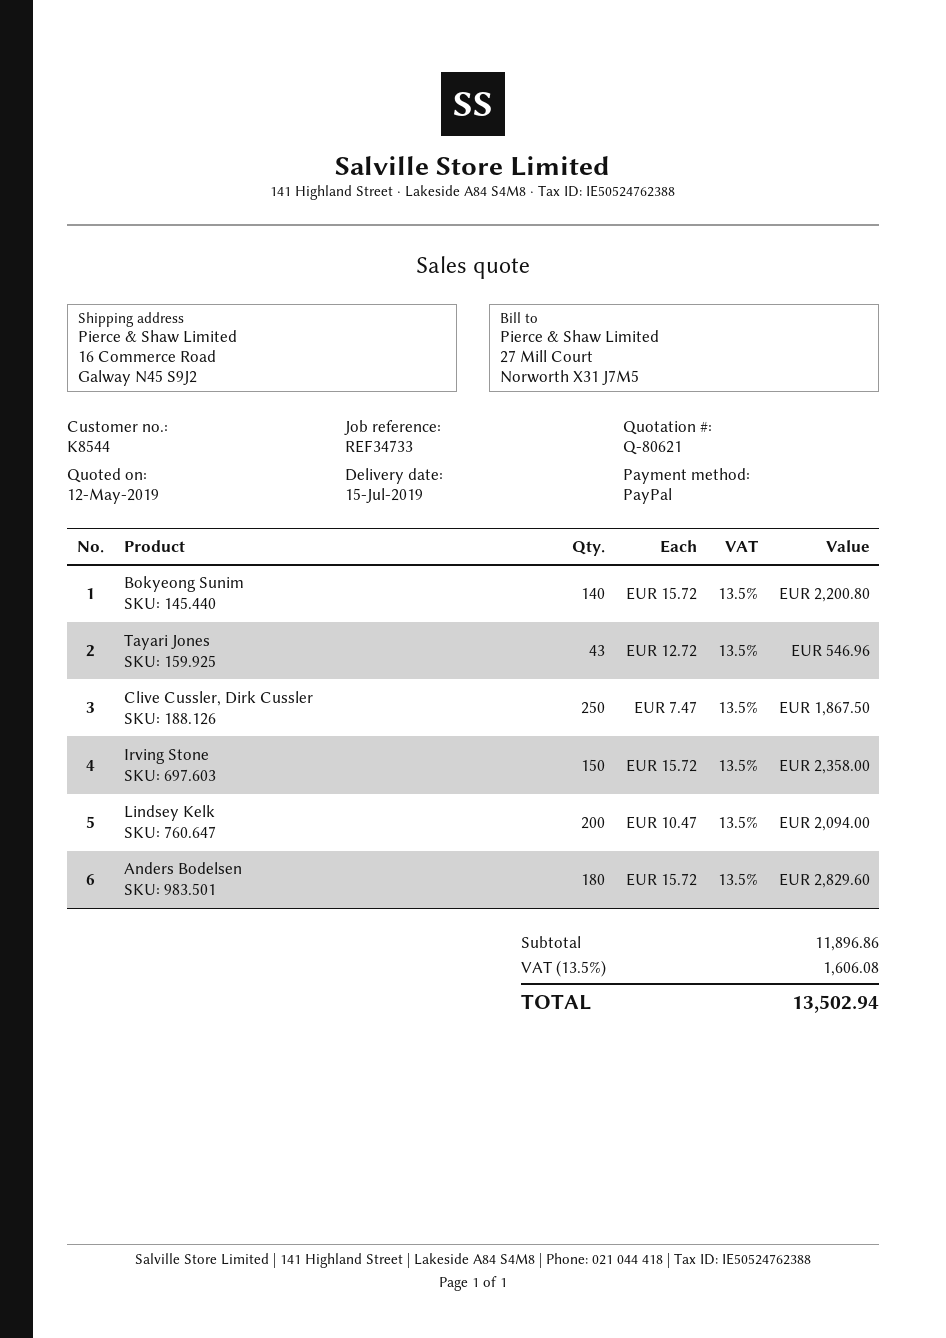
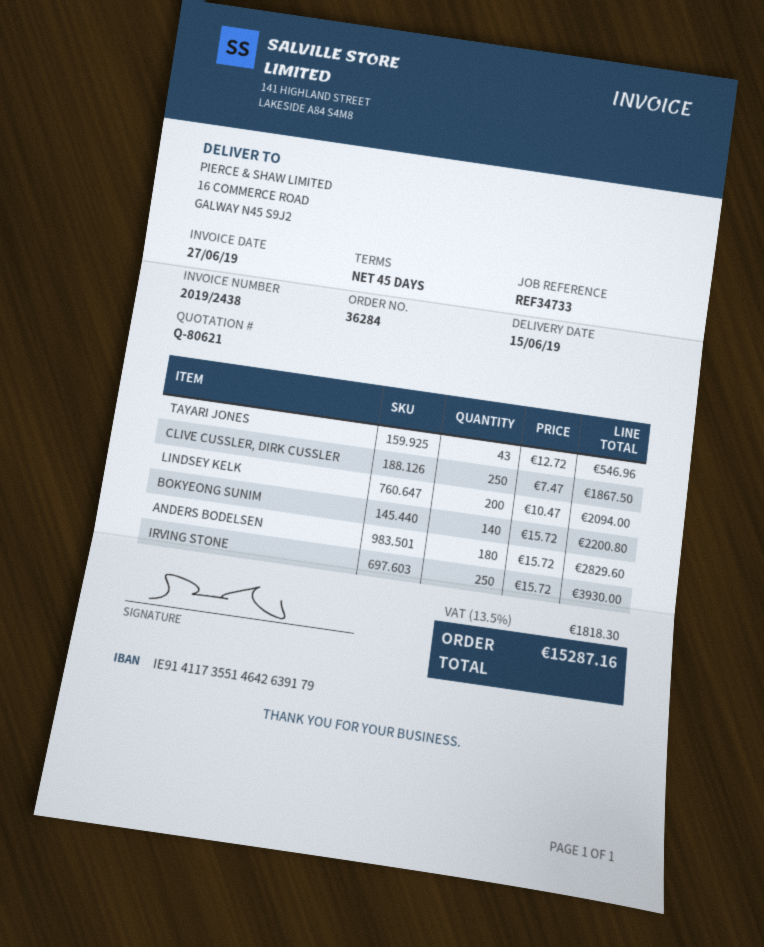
delivery date: 2019-07-15 -> 2019-06-15
Irving Stone: 150 x 15.72 = 2358.00 -> 250 x 15.72 = 3930.00
tax: 13.5% = 1606.08 -> 13.5% = 1818.30
total: 13502.94 -> 15287.16

